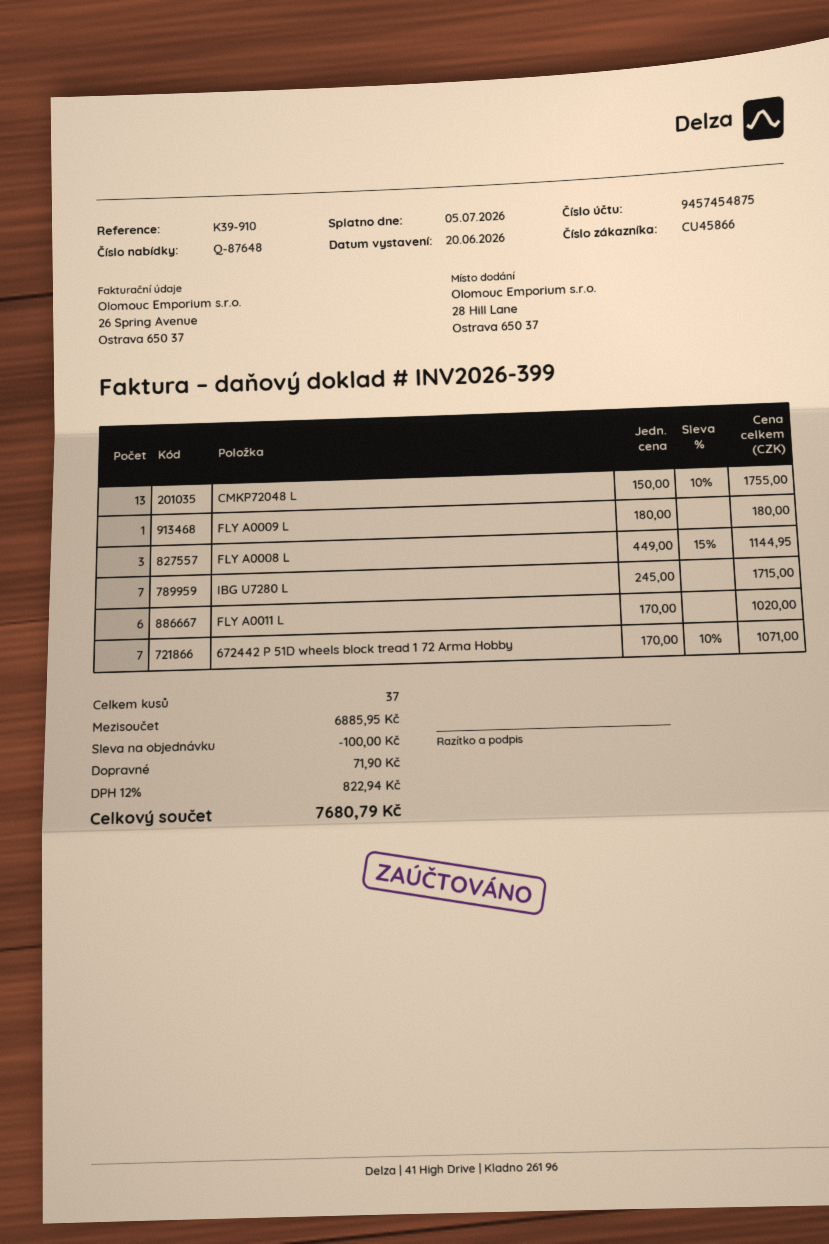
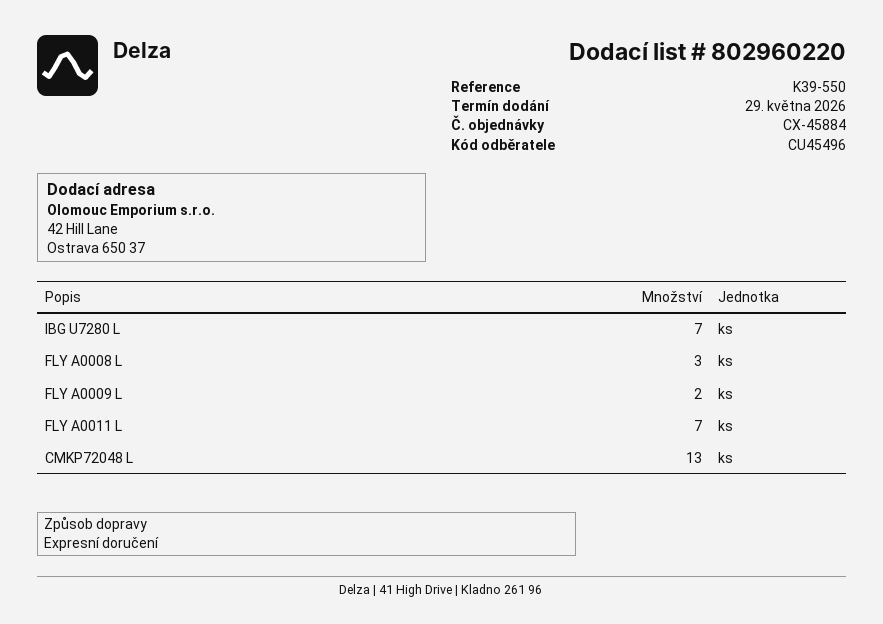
customer number: CU45866 -> CU45496
reference: K39-910 -> K39-550
ship to: 28 Hill Lane, Ostrava 650 37 -> 42 Hill Lane, Ostrava 650 37
FLY A0009 L: 1 -> 2
FLY A0011 L: 6 -> 7
672442 P 51D wheels block tread 1 72 Arma Hobby: 7 -> none

